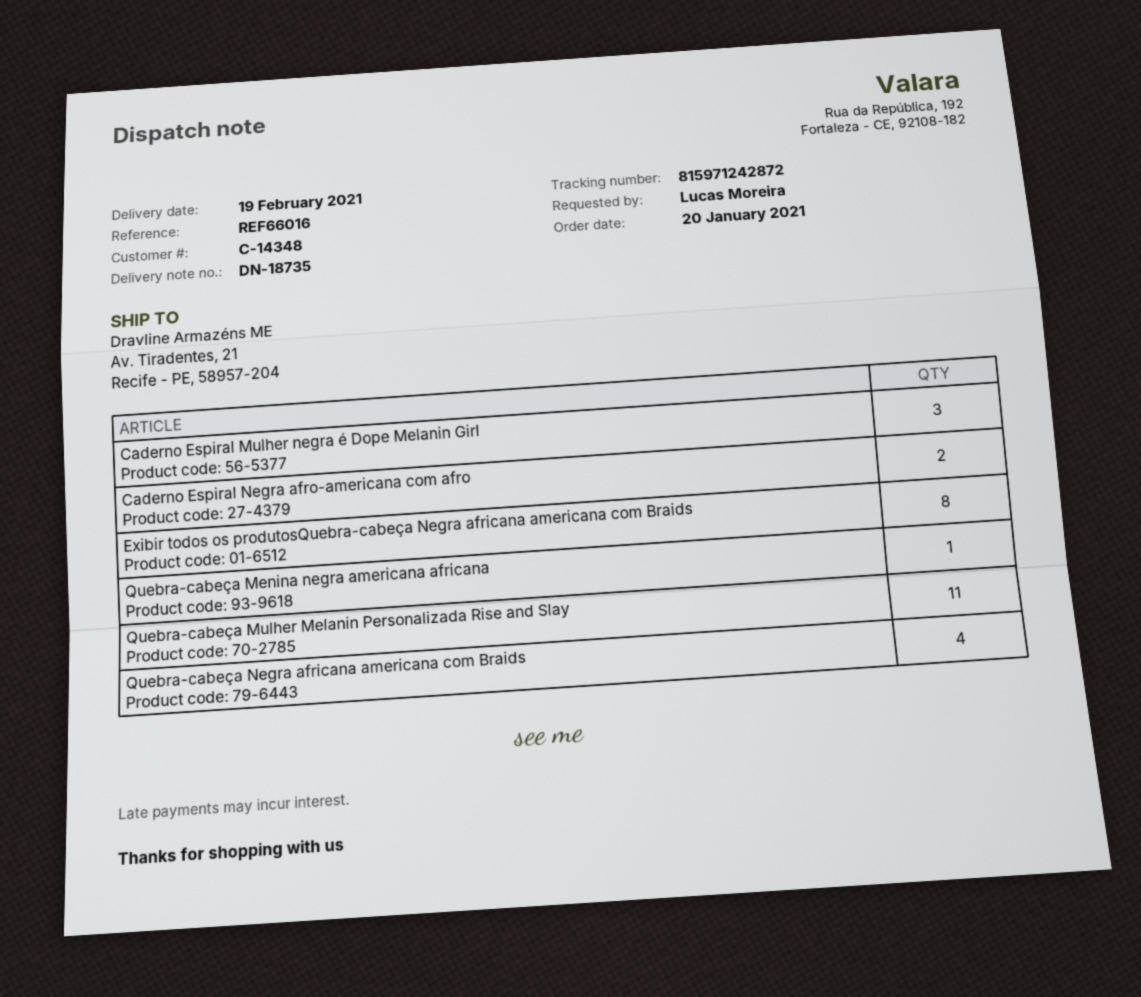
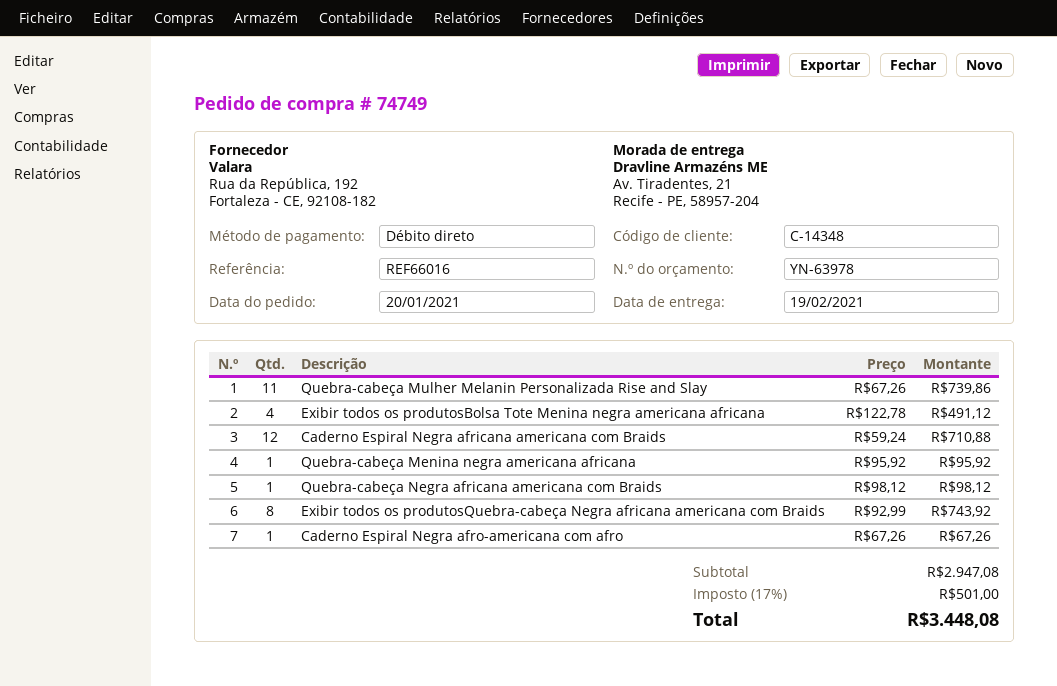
Caderno Espiral Mulher negra é Dope Melanin Girl: 3 -> none
Caderno Espiral Negra afro-americana com afro: 2 -> 1
Quebra-cabeça Negra africana americana com Braids: 4 -> 1
Exibir todos os produtosBolsa Tote Menina negra americana africana: none -> 4
Caderno Espiral Negra africana americana com Braids: none -> 12

